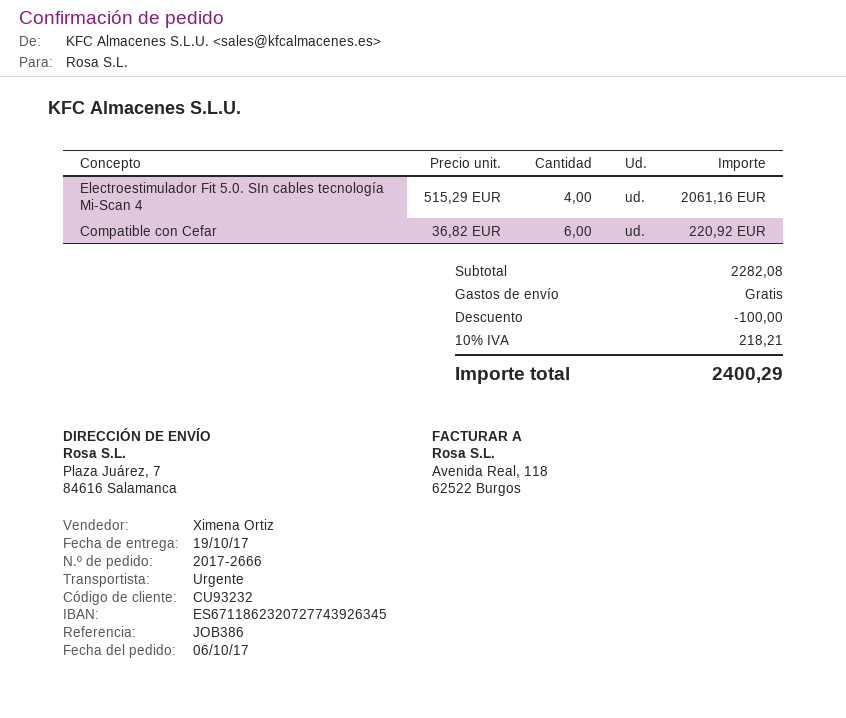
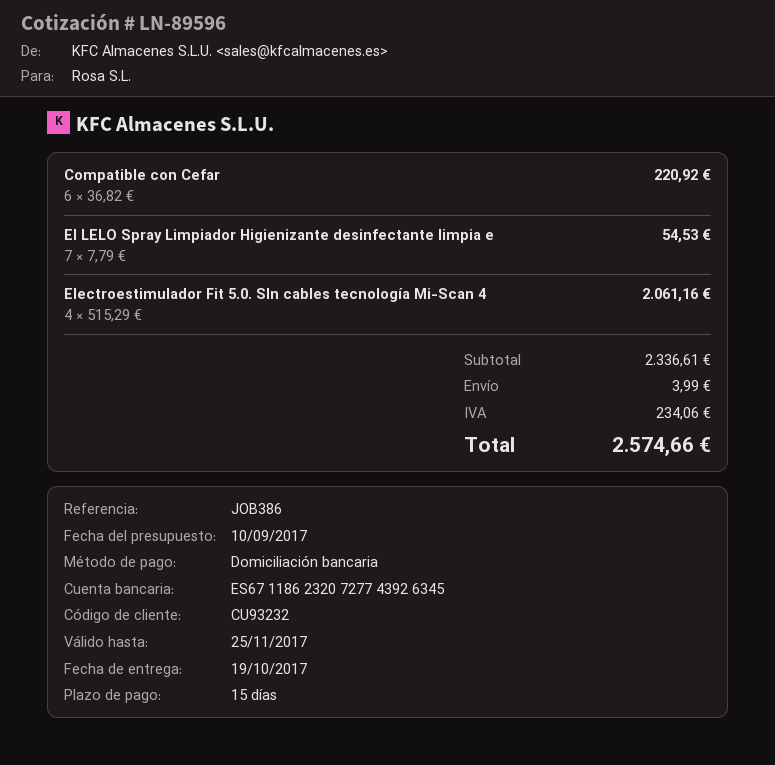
El LELO Spray Limpiador Higienizante desinfectante limpia e: none -> 7 x 7.79 = 54.53
subtotal: 2282.08 -> 2336.61
discount: 100.00 -> none
shipping: 0.00 -> 3.99
tax: 218.21 -> 234.06
total: 2400.29 -> 2574.66

